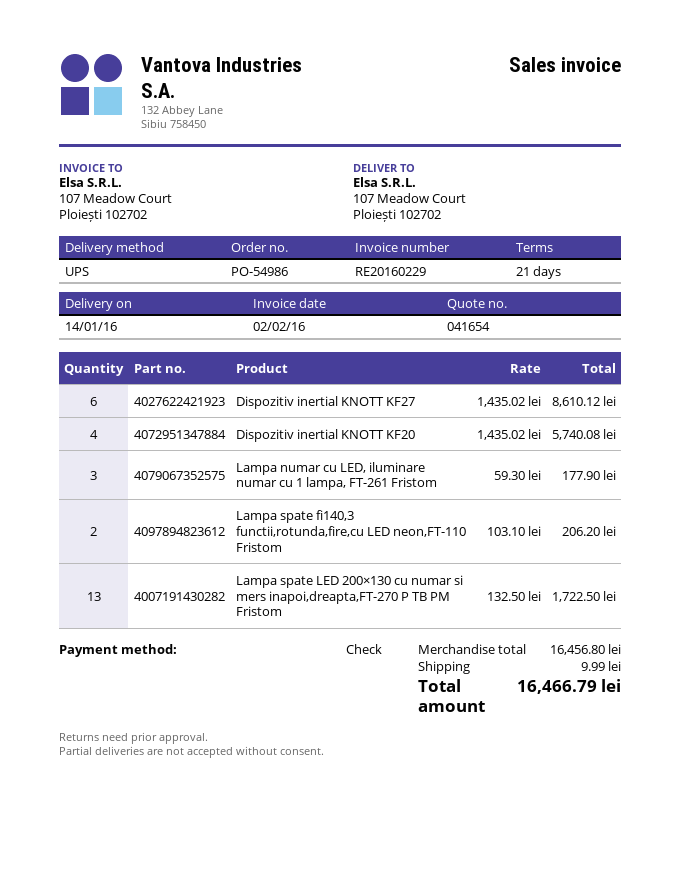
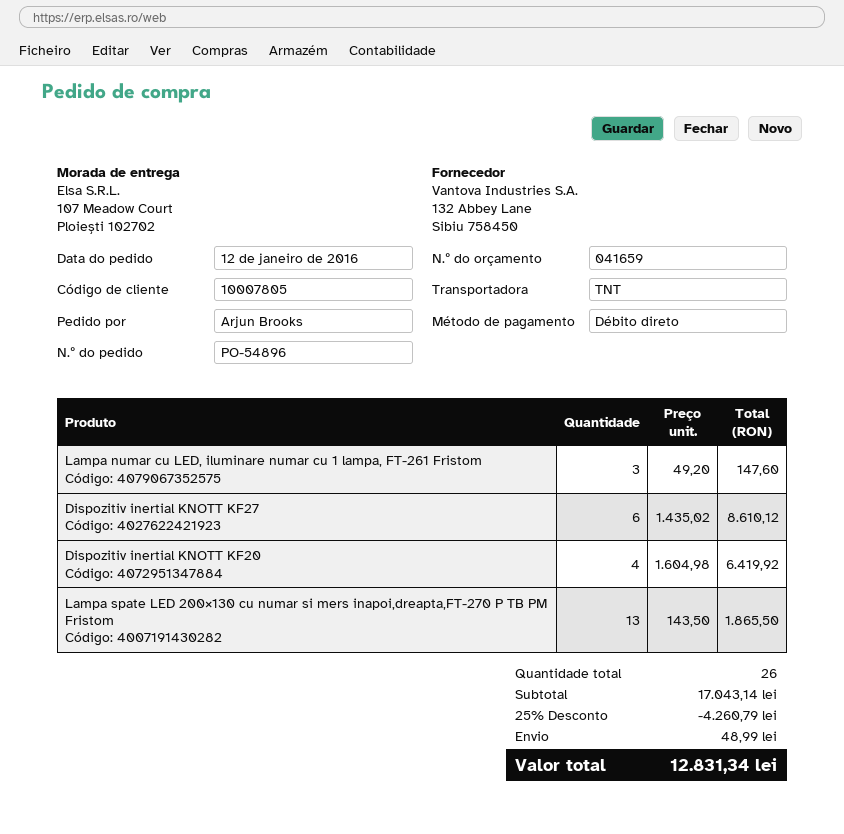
quote number: 041654 -> 041659
order number: PO-54986 -> PO-54896
payment method: cheque -> direct debit
shipping method: UPS -> TNT
Dispozitiv inertial KNOTT KF20: 4 x 1435.02 = 5740.08 -> 4 x 1604.98 = 6419.92
Lampa numar cu LED, iluminare numar cu 1 lampa, FT-261 Fristom: 3 x 59.30 = 177.90 -> 3 x 49.20 = 147.60
Lampa spate fi140,3 functii,rotunda,fire,cu LED neon,FT-110 Fristom: 2 x 103.10 = 206.20 -> none
Lampa spate LED 200×130 cu numar si mers inapoi,dreapta,FT-270 P TB PM Fristom: 13 x 132.50 = 1722.50 -> 13 x 143.50 = 1865.50
subtotal: 16456.80 -> 17043.14
discount: none -> 25% = 4260.79
shipping: 9.99 -> 48.99
total: 16466.79 -> 12831.34

